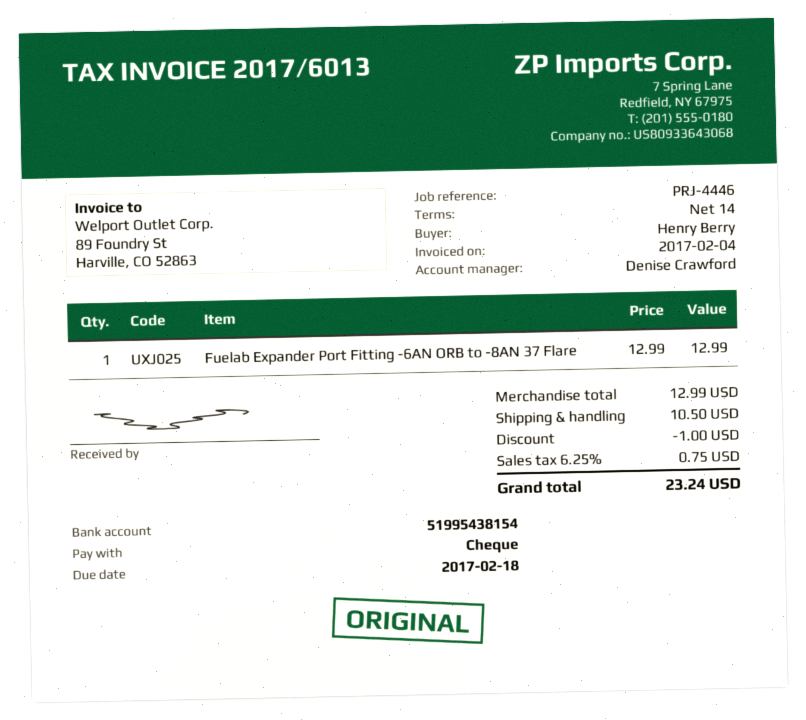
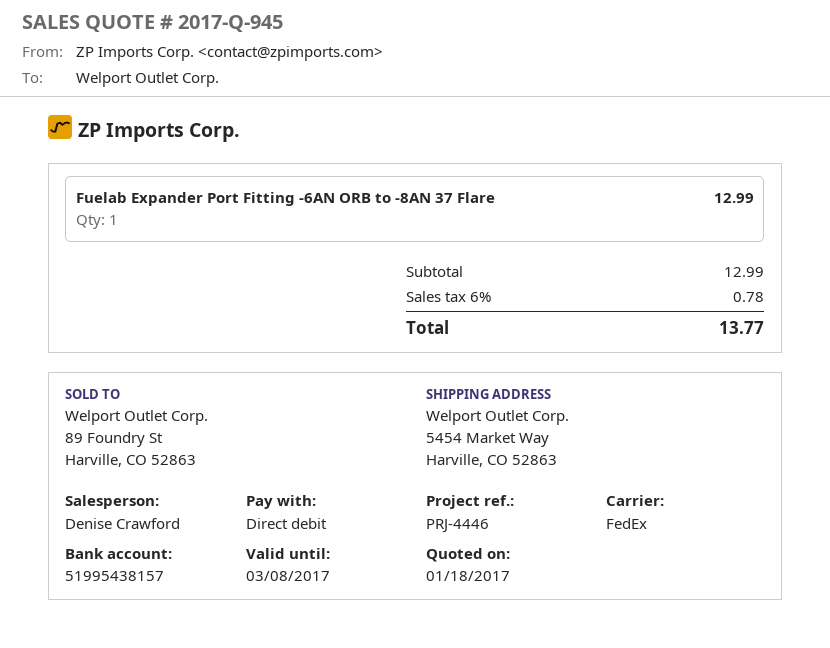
payment method: cheque -> direct debit
bank account: 51995438154 -> 51995438157
discount: 1.00 -> none
shipping: 10.50 -> none
tax: 6.25% = 0.75 -> 6% = 0.78
total: 23.24 -> 13.77

